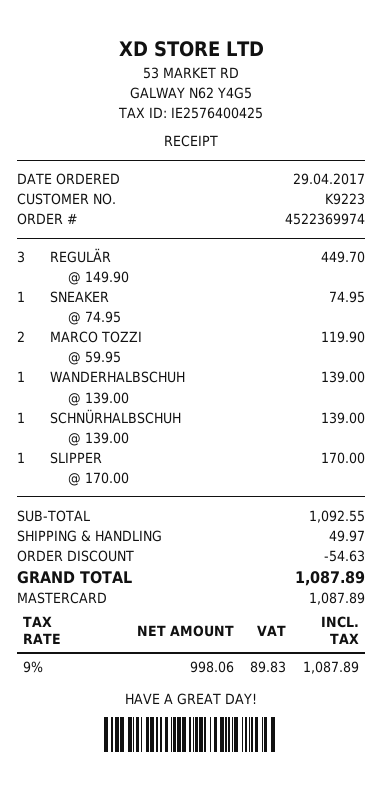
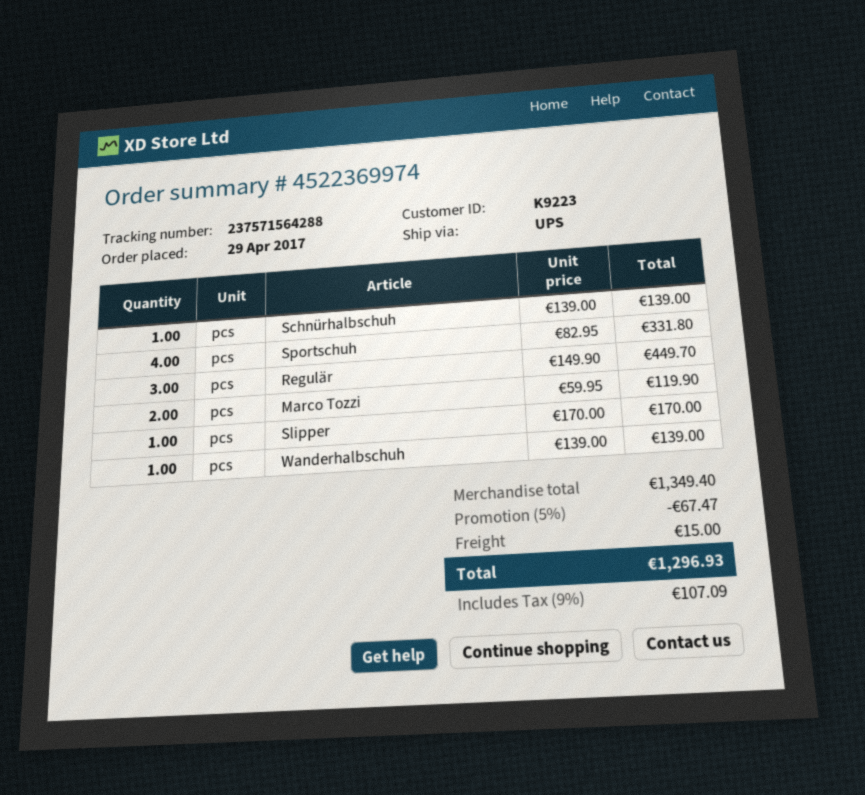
SNEAKER: 1 x 74.95 = 74.95 -> none
Sportschuh: none -> 4 x 82.95 = 331.80
subtotal: 1092.55 -> 1349.40
discount: 54.63 -> 67.47
shipping: 49.97 -> 15.00
tax: 9% = 89.83 -> 9% = 107.09
total: 1087.89 -> 1296.93

